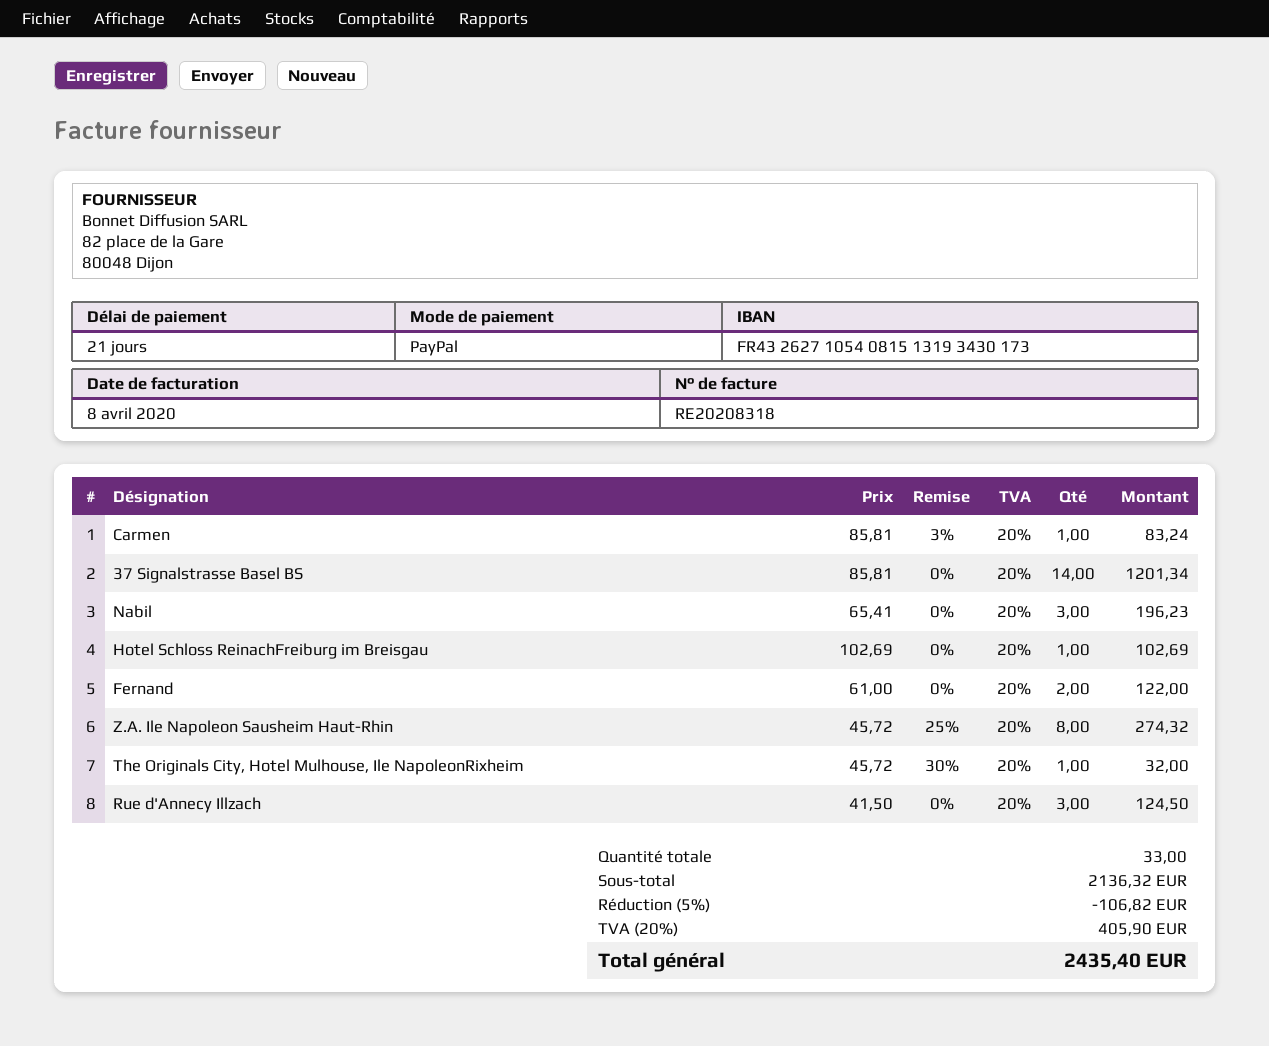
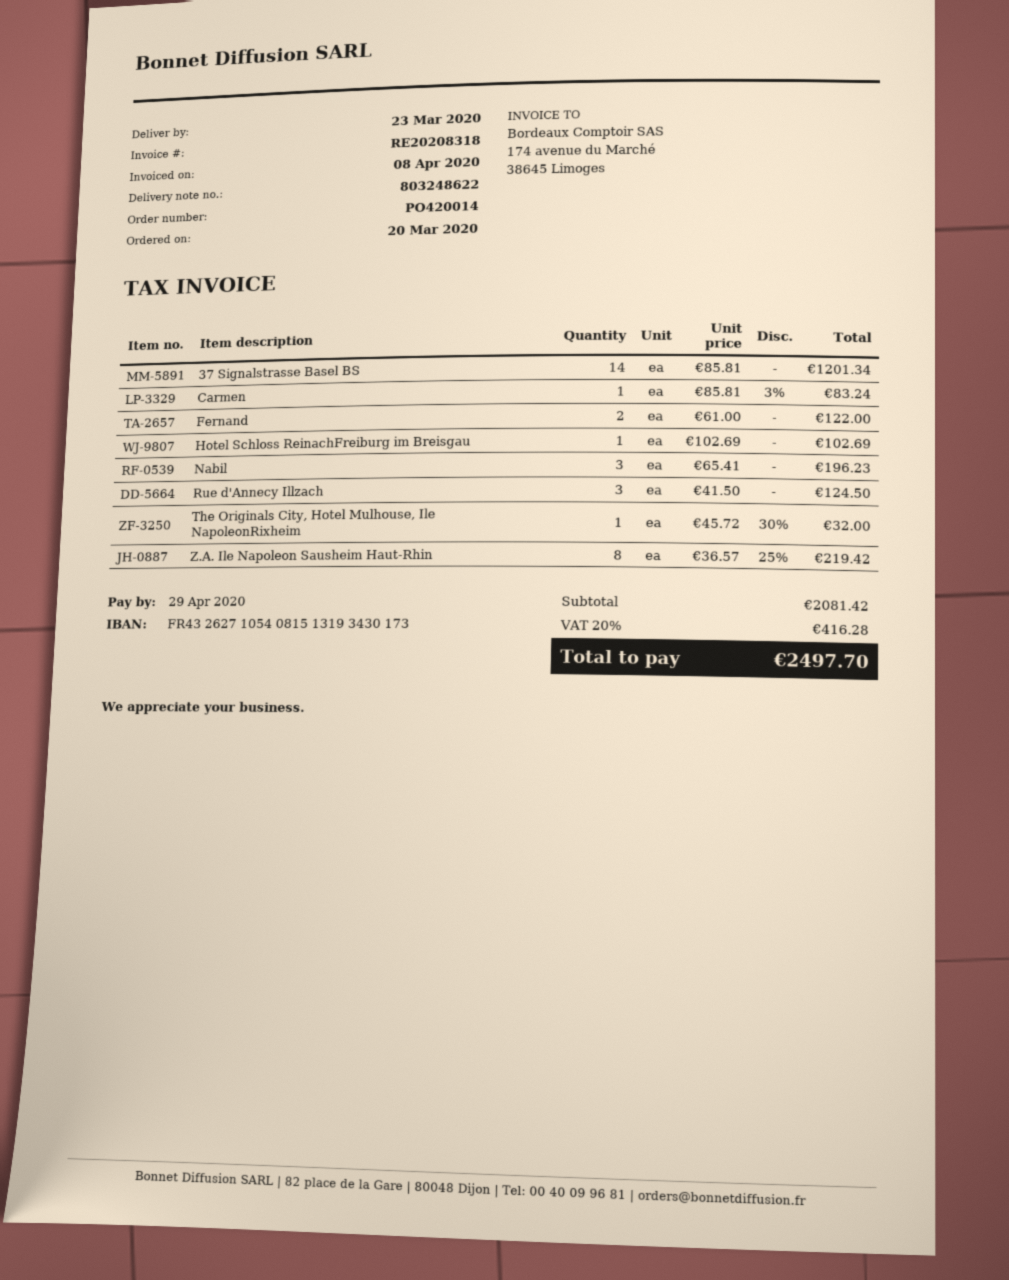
Z.A. Ile Napoleon Sausheim Haut-Rhin: 8 x 45.72 - 25% = 274.32 -> 8 x 36.57 - 25% = 219.42
subtotal: 2136.32 -> 2081.42
discount: 5% = 106.82 -> none
tax: 20% = 405.90 -> 20% = 416.28
total: 2435.40 -> 2497.70

